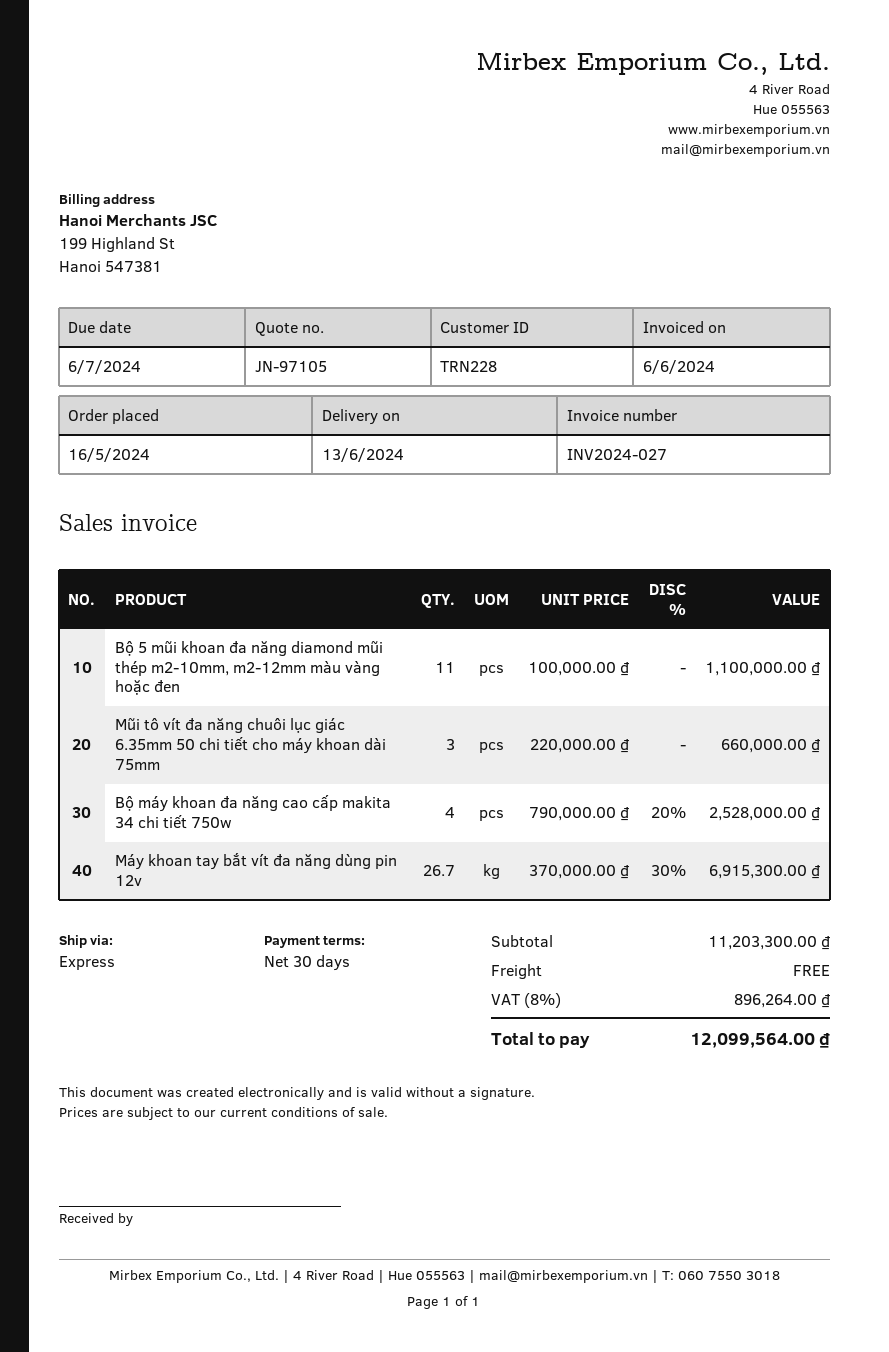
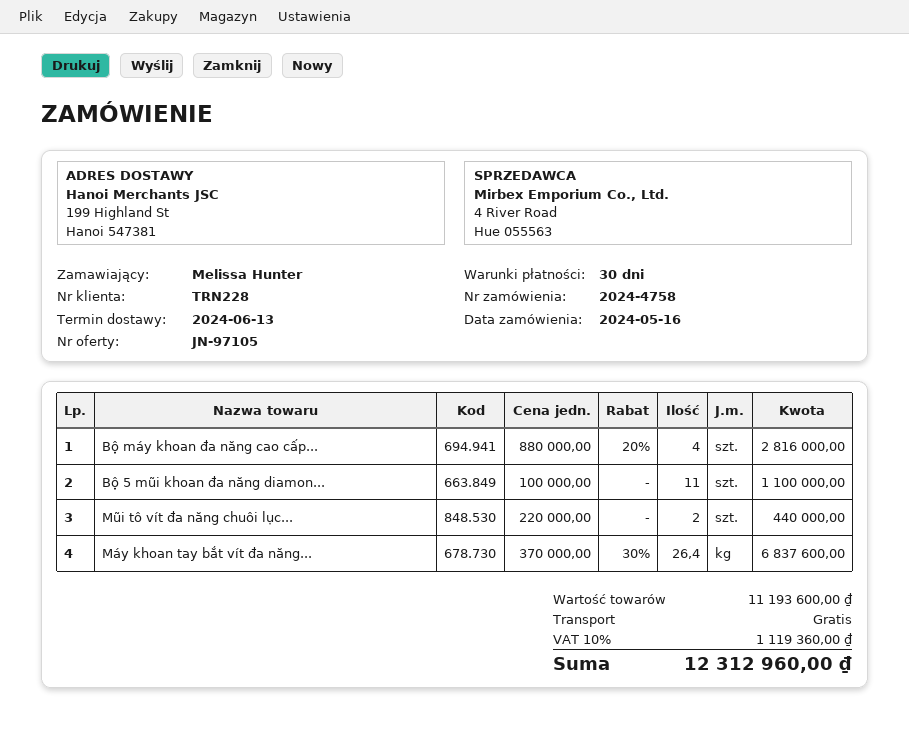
Mũi tô vít đa năng chuôi lục giác 6.35mm 50 chi tiết cho máy khoan dài 75mm: 3 x 220000.00 = 660000.00 -> 2 x 220000.00 = 440000.00
Bộ máy khoan đa năng cao cấp makita 34 chi tiết 750w: 4 x 790000.00 - 20% = 2528000.00 -> 4 x 880000.00 - 20% = 2816000.00
Máy khoan tay bắt vít đa năng dùng pin 12v: 26.7 x 370000.00 - 30% = 6915300.00 -> 26.4 x 370000.00 - 30% = 6837600.00
subtotal: 11203300.00 -> 11193600.00
tax: 8% = 896264.00 -> 10% = 1119360.00
total: 12099564.00 -> 12312960.00

